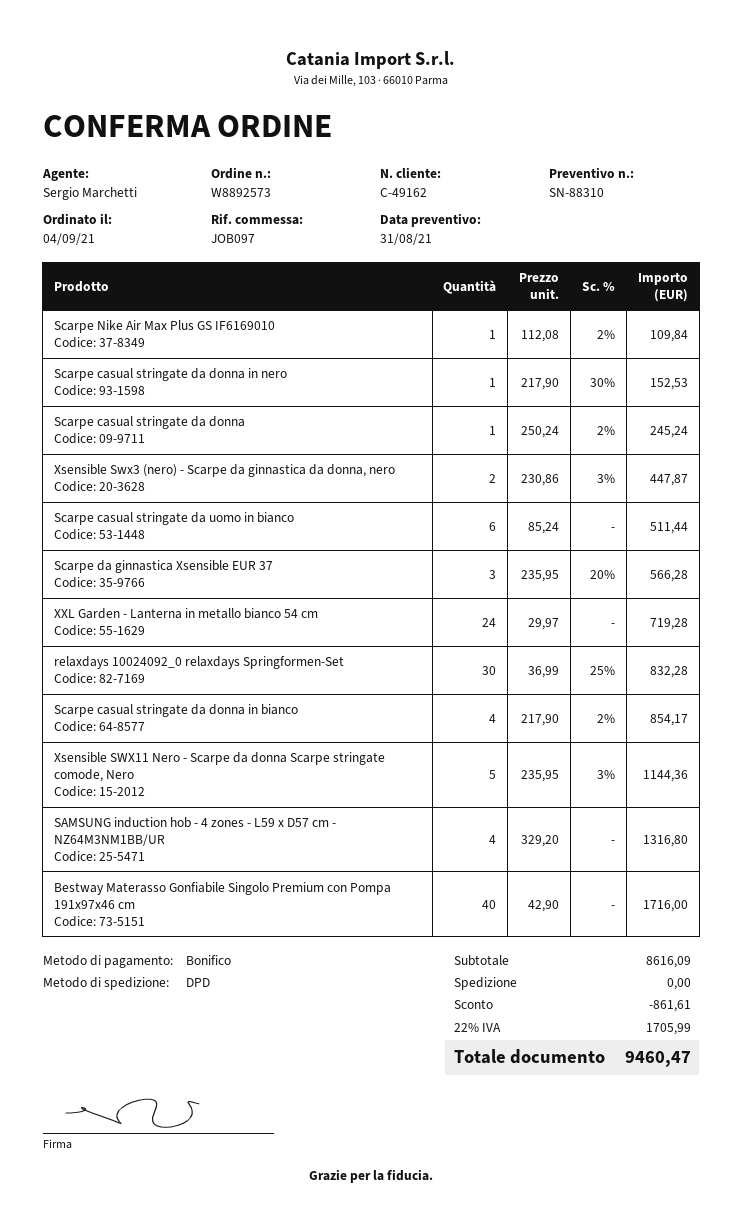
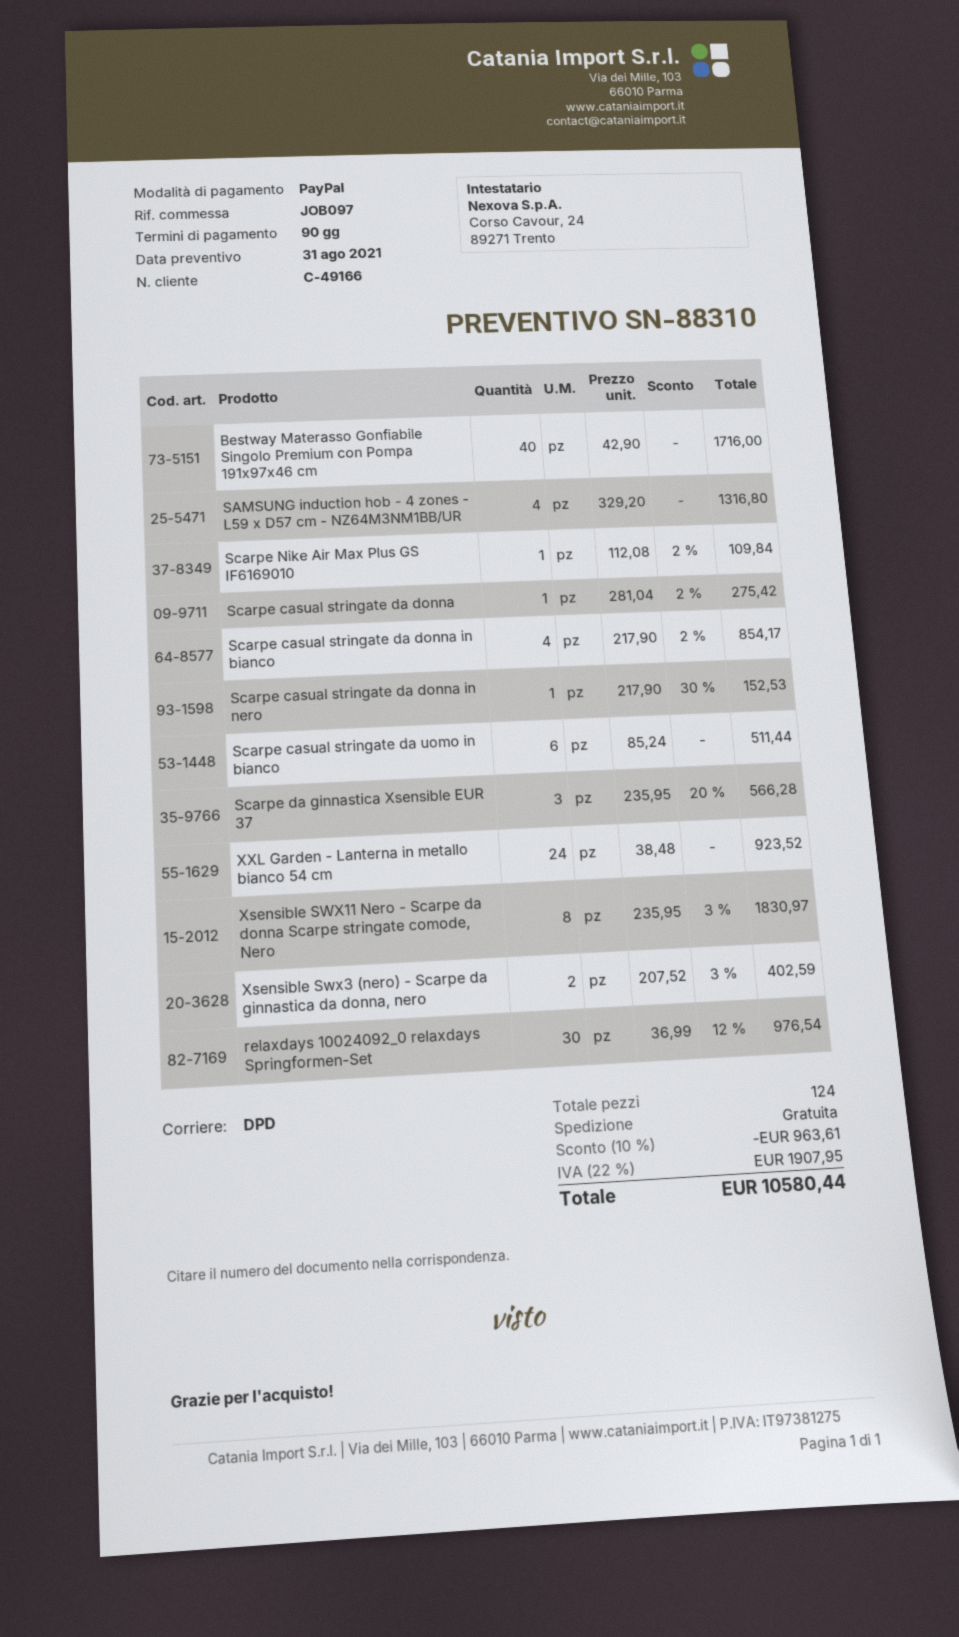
customer number: C-49162 -> C-49166
payment method: bank transfer -> PayPal
Scarpe casual stringate da donna: 1 x 250.24 - 2% = 245.24 -> 1 x 281.04 - 2% = 275.42
Xsensible Swx3 (nero) - Scarpe da ginnastica da donna, nero: 2 x 230.86 - 3% = 447.87 -> 2 x 207.52 - 3% = 402.59
XXL Garden - Lanterna in metallo bianco 54 cm: 24 x 29.97 = 719.28 -> 24 x 38.48 = 923.52
relaxdays 10024092_0 relaxdays Springformen-Set: 30 x 36.99 - 25% = 832.28 -> 30 x 36.99 - 12% = 976.54
Xsensible SWX11 Nero - Scarpe da donna Scarpe stringate comode, Nero: 5 x 235.95 - 3% = 1144.36 -> 8 x 235.95 - 3% = 1830.97
discount: 861.61 -> 963.61
tax: 22% = 1705.99 -> 22% = 1907.95
total: 9460.47 -> 10580.44

